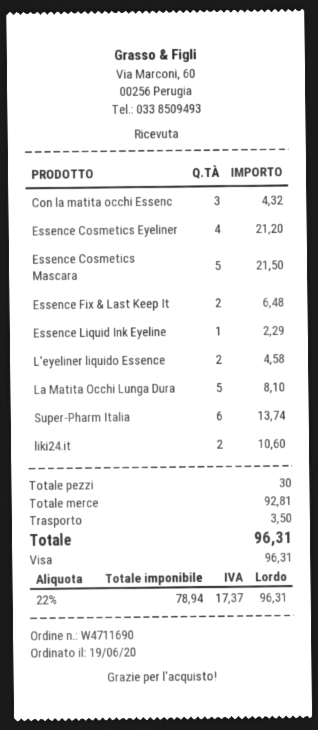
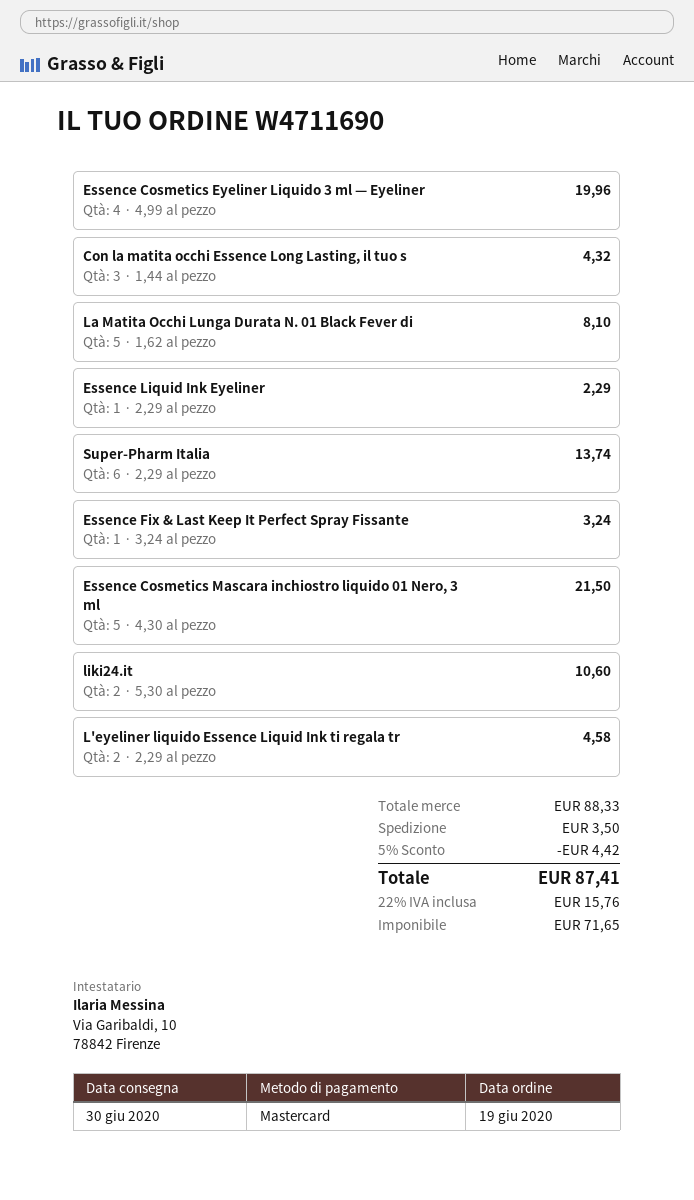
payment method: Visa -> Mastercard
Essence Cosmetics Eyeliner: 4 for 21.20 -> 4 for 19.96
Essence Fix & Last Keep It: 2 for 6.48 -> 1 for 3.24
subtotal: 92.81 -> 88.33
discount: none -> 5% = 4.42
net: 78.94 -> 71.65
tax: 22% = 17.37 -> 22% = 15.76
total: 96.31 -> 87.41

